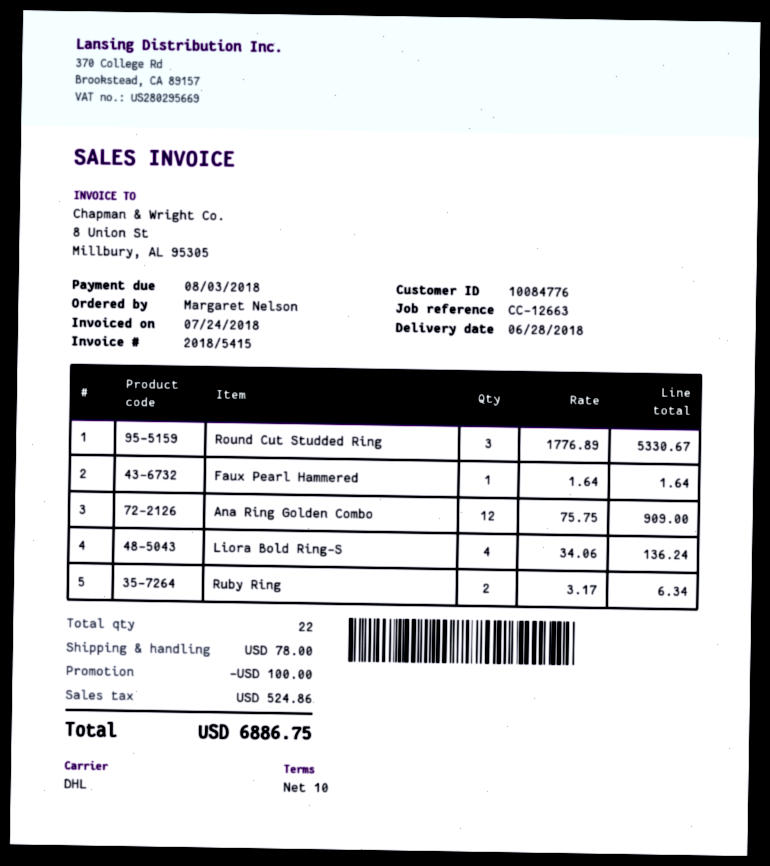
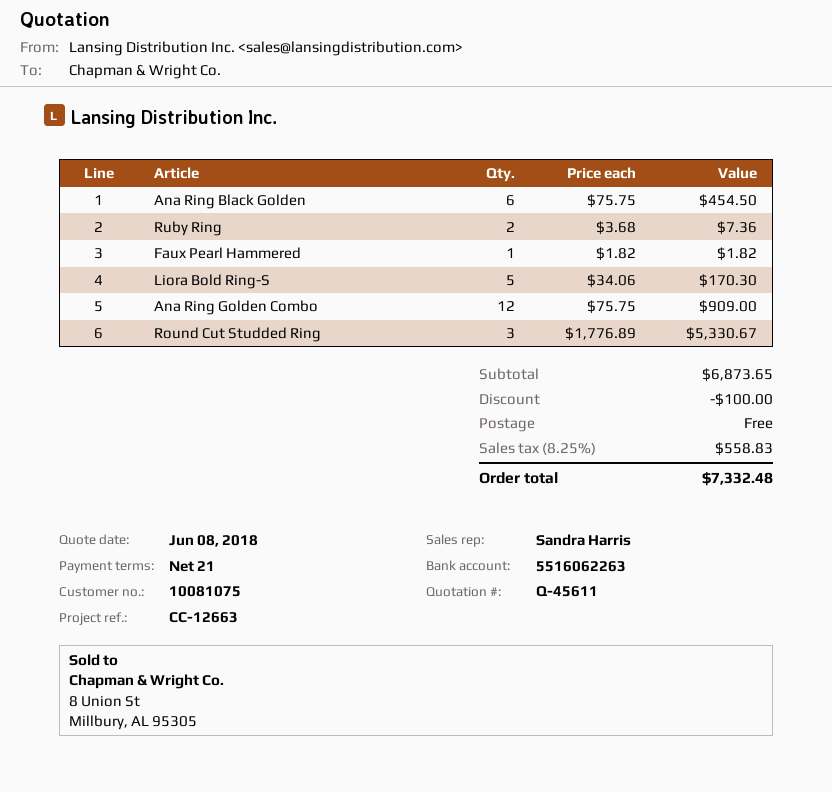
payment terms: 10 days -> 21 days
customer number: 10084776 -> 10081075
Faux Pearl Hammered: 1 x 1.64 = 1.64 -> 1 x 1.82 = 1.82
Liora Bold Ring-S: 4 x 34.06 = 136.24 -> 5 x 34.06 = 170.30
Ruby Ring: 2 x 3.17 = 6.34 -> 2 x 3.68 = 7.36
Ana Ring Black Golden: none -> 6 x 75.75 = 454.50
shipping: 78.00 -> 0.00
tax: 524.86 -> 558.83
total: 6886.75 -> 7332.48

